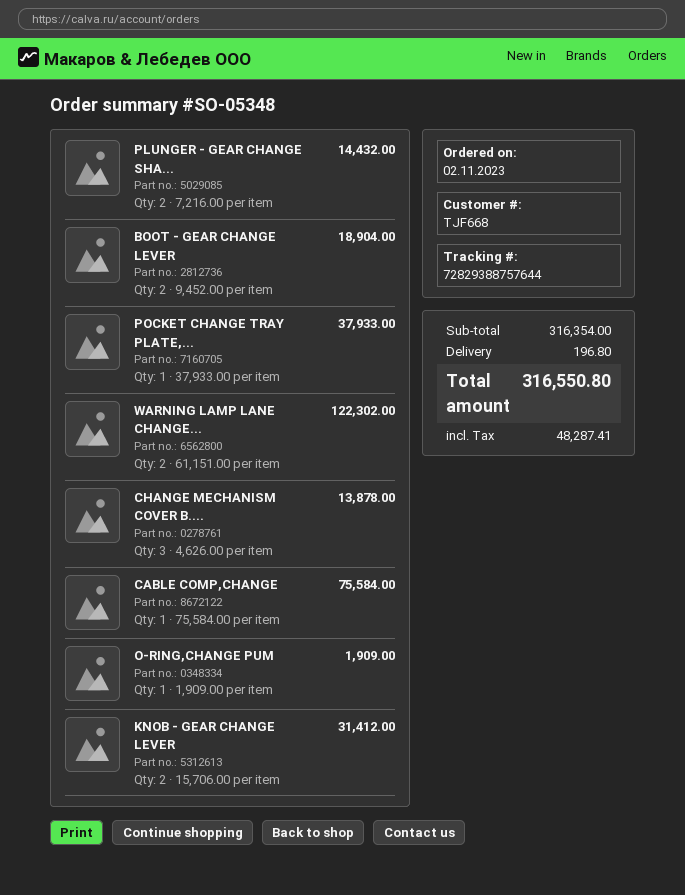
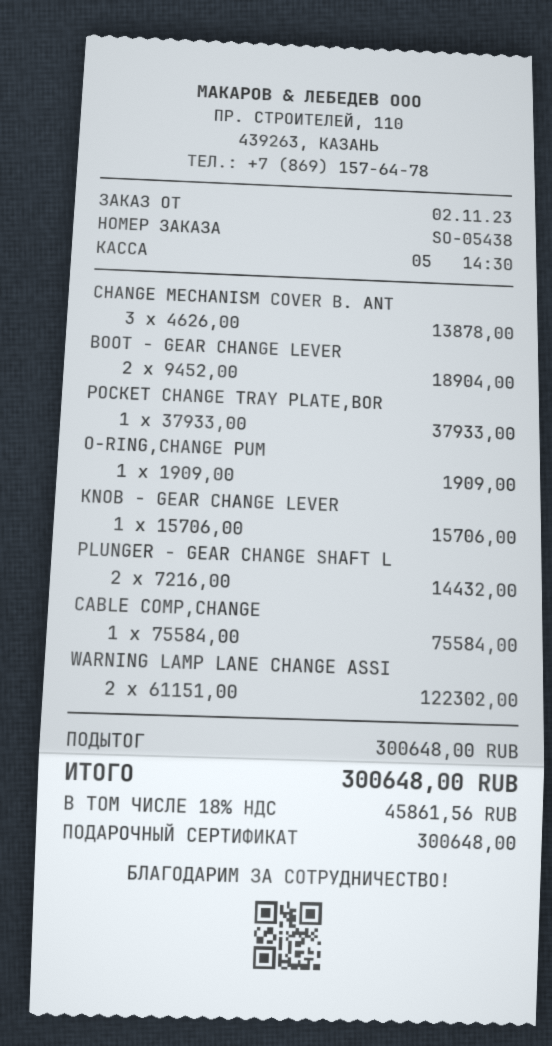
order number: SO-05348 -> SO-05438
KNOB - GEAR CHANGE LEVER: 2 x 15706.00 = 31412.00 -> 1 x 15706.00 = 15706.00
subtotal: 316354.00 -> 300648.00
shipping: 196.80 -> none
tax: 48287.41 -> 45861.56
total: 316550.80 -> 300648.00

